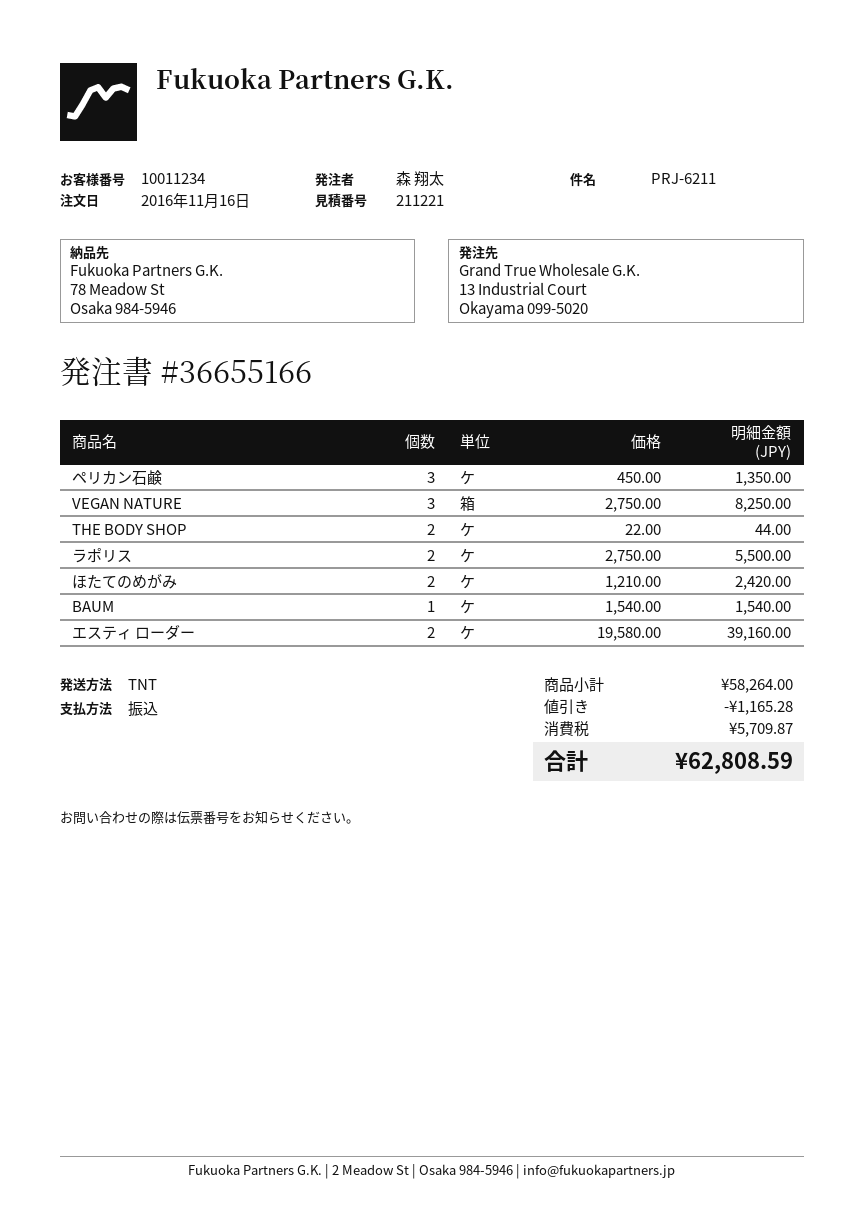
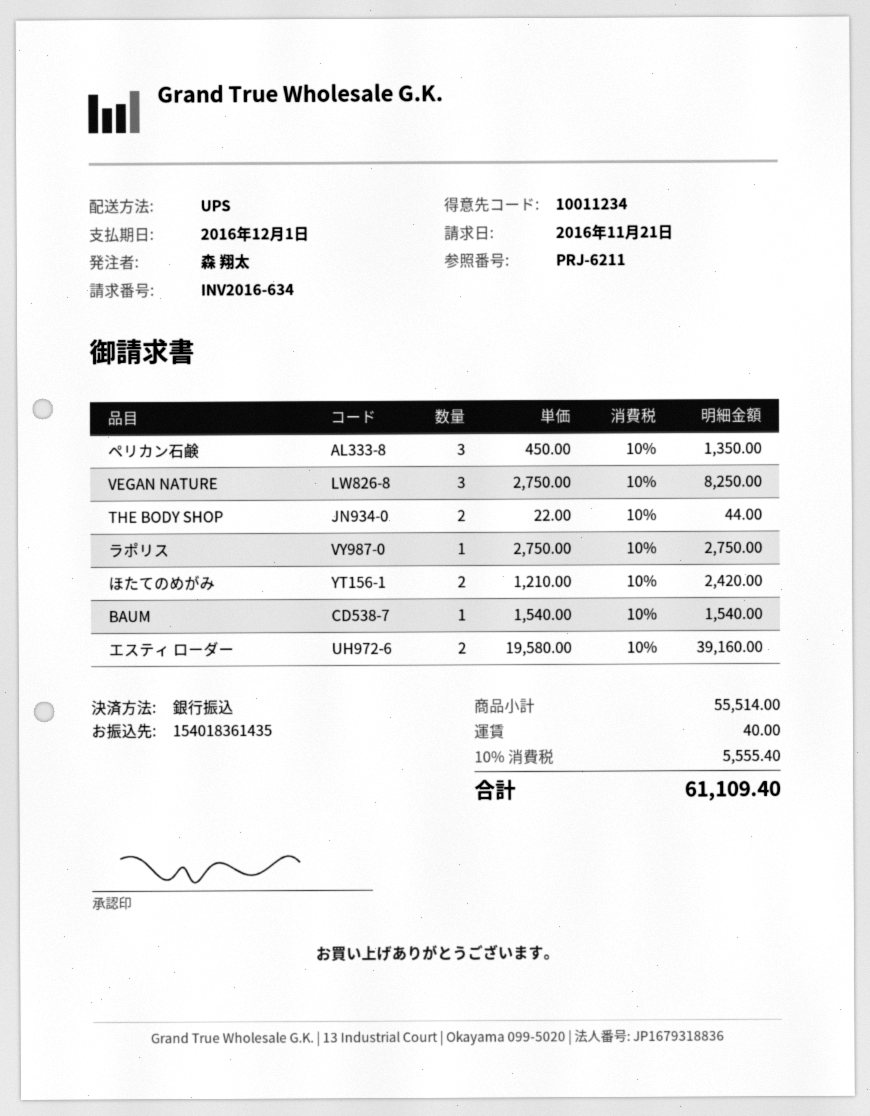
shipping method: TNT -> UPS
ラポリス: 2 x 2750.00 = 5500.00 -> 1 x 2750.00 = 2750.00
subtotal: 58264.00 -> 55514.00
discount: 1165.28 -> none
shipping: none -> 40.00
tax: 5709.87 -> 5555.40
total: 62808.59 -> 61109.40

